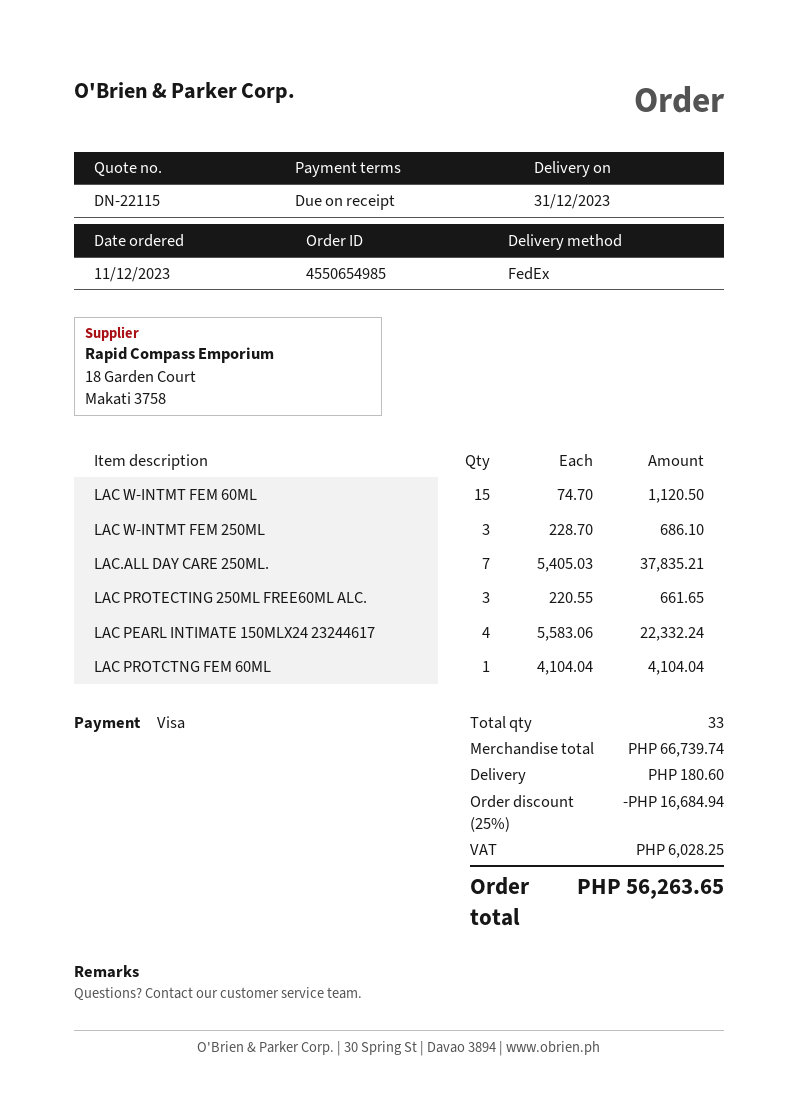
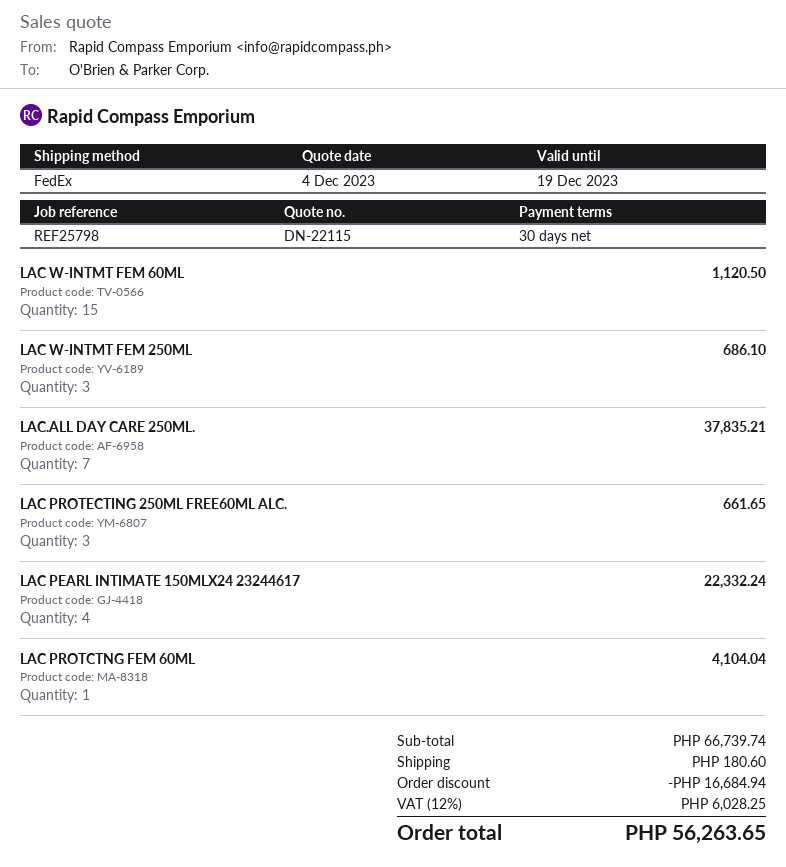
payment terms: on receipt -> 30 days

